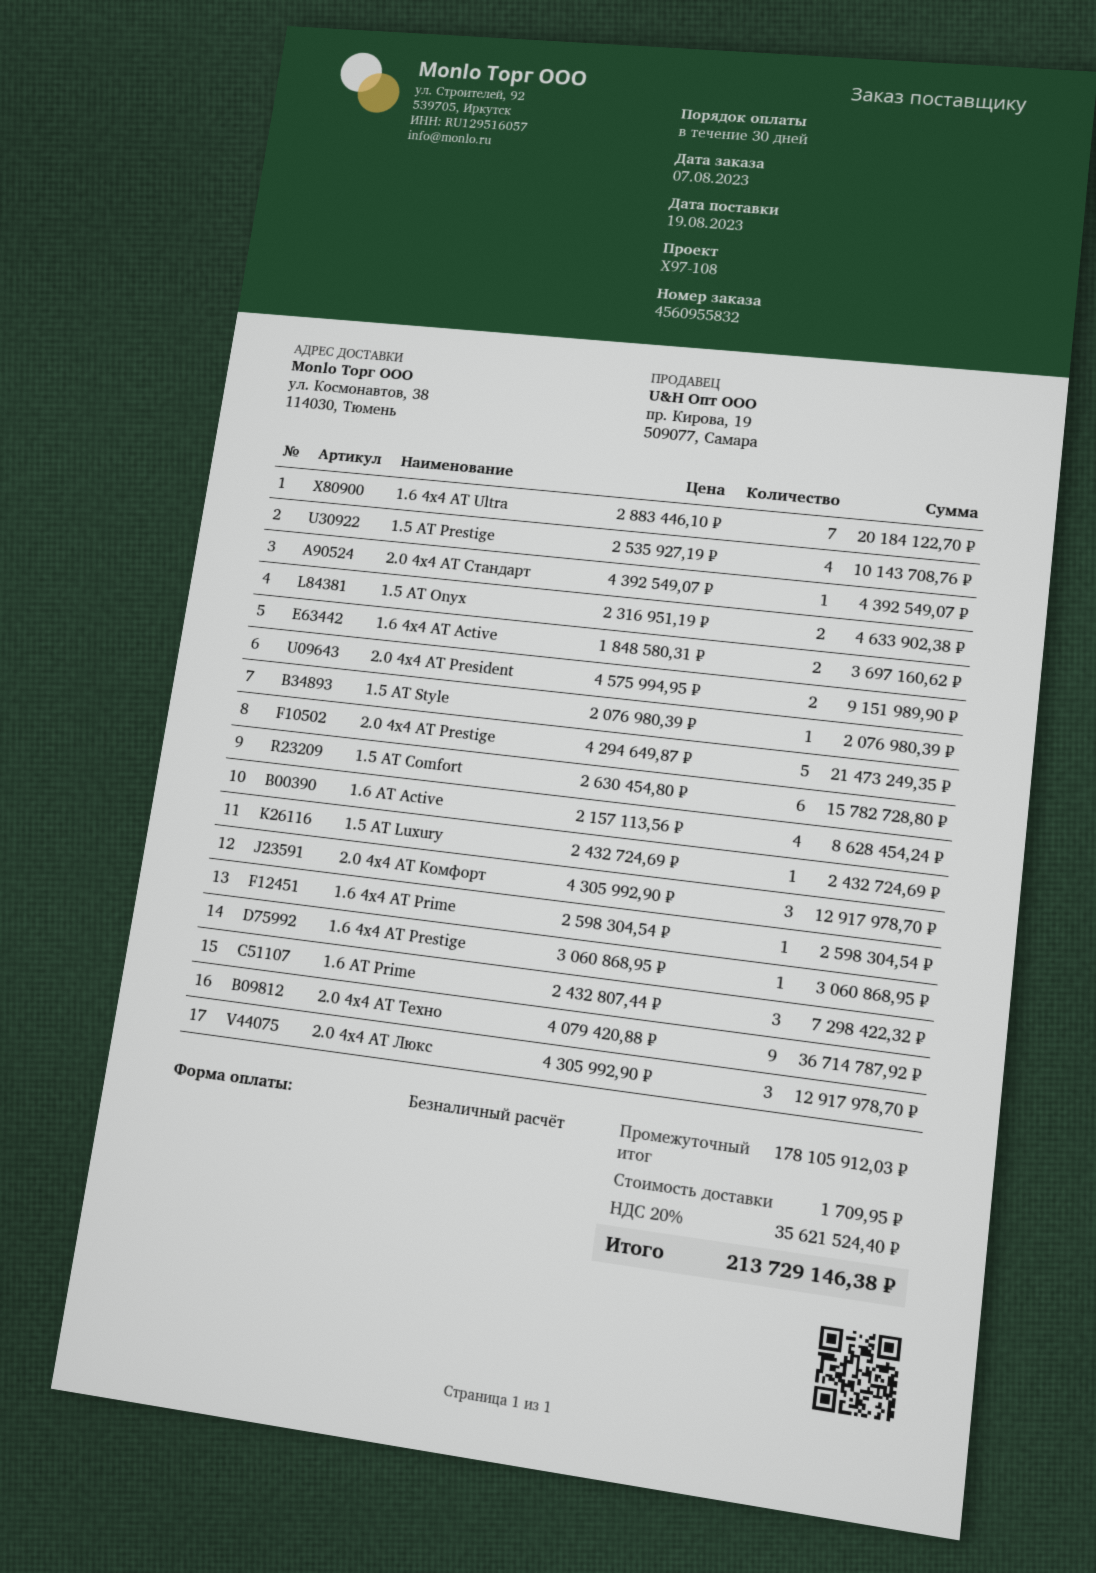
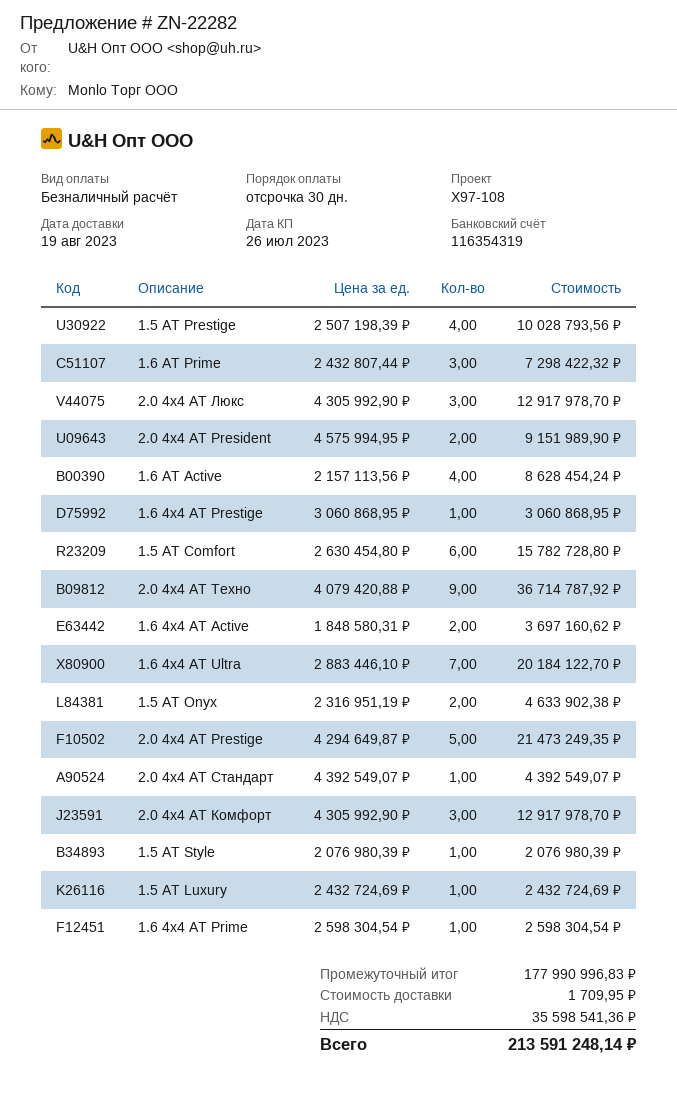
1.5 AT Prestige: 4 x 2535927.19 = 10143708.76 -> 4 x 2507198.39 = 10028793.56
subtotal: 178105912.03 -> 177990996.83
tax: 35621524.40 -> 35598541.36
total: 213729146.38 -> 213591248.14

